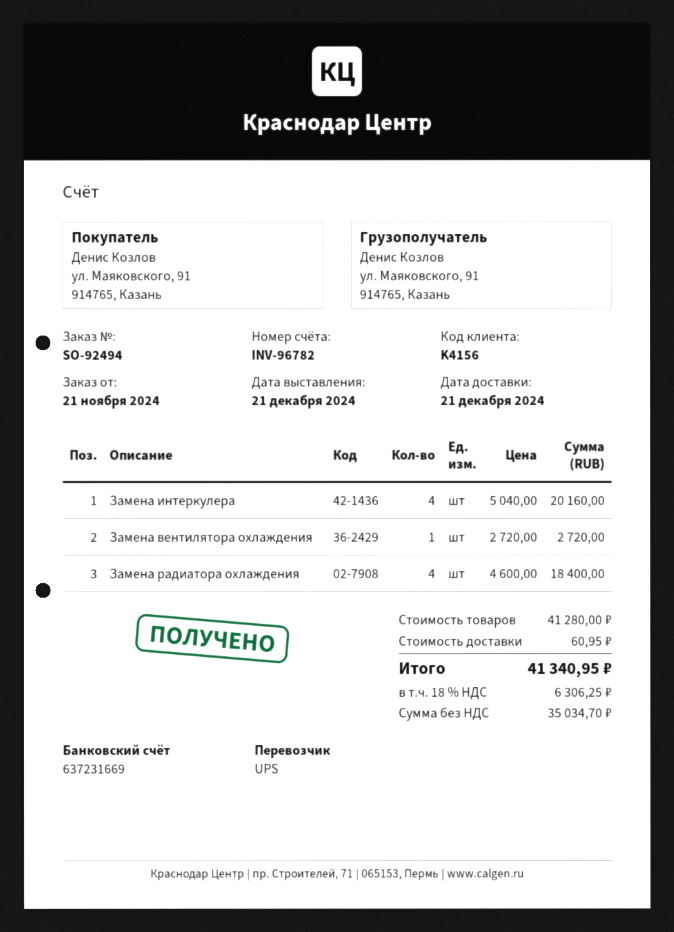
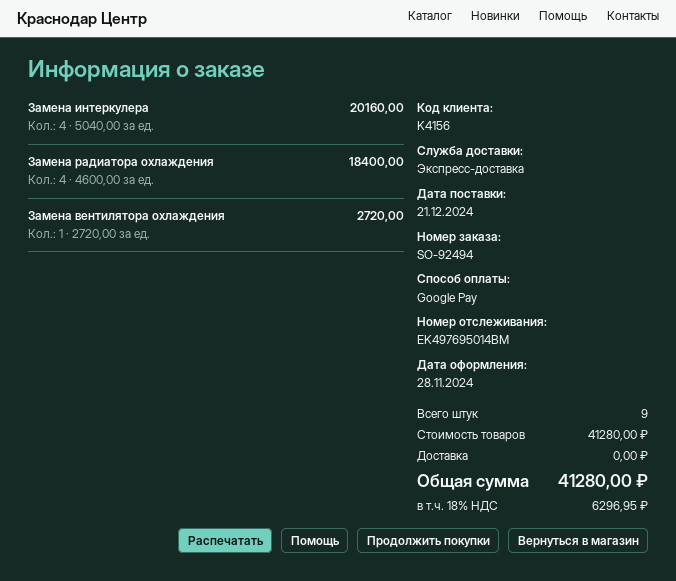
order date: 2024-11-21 -> 2024-11-28
shipping method: UPS -> express
shipping: 60.95 -> 0.00
tax: 18% = 6306.25 -> 18% = 6296.95
total: 41340.95 -> 41280.00

